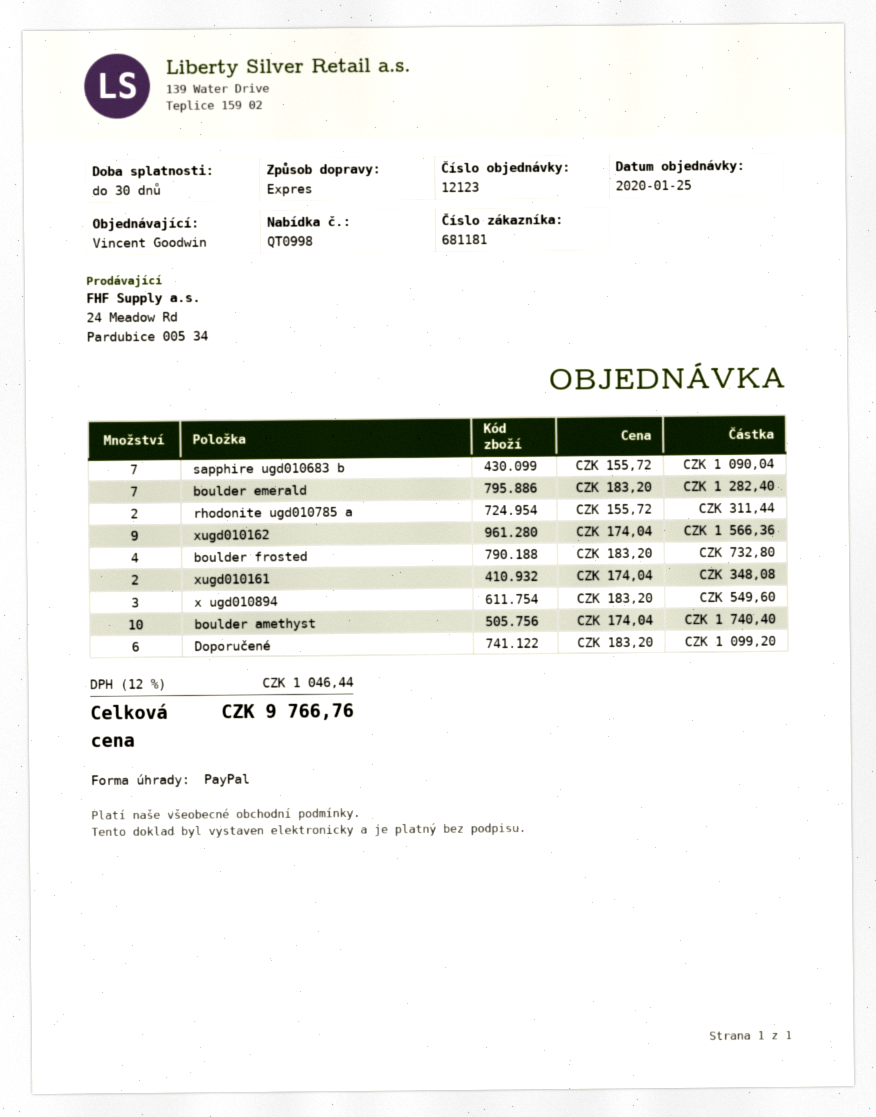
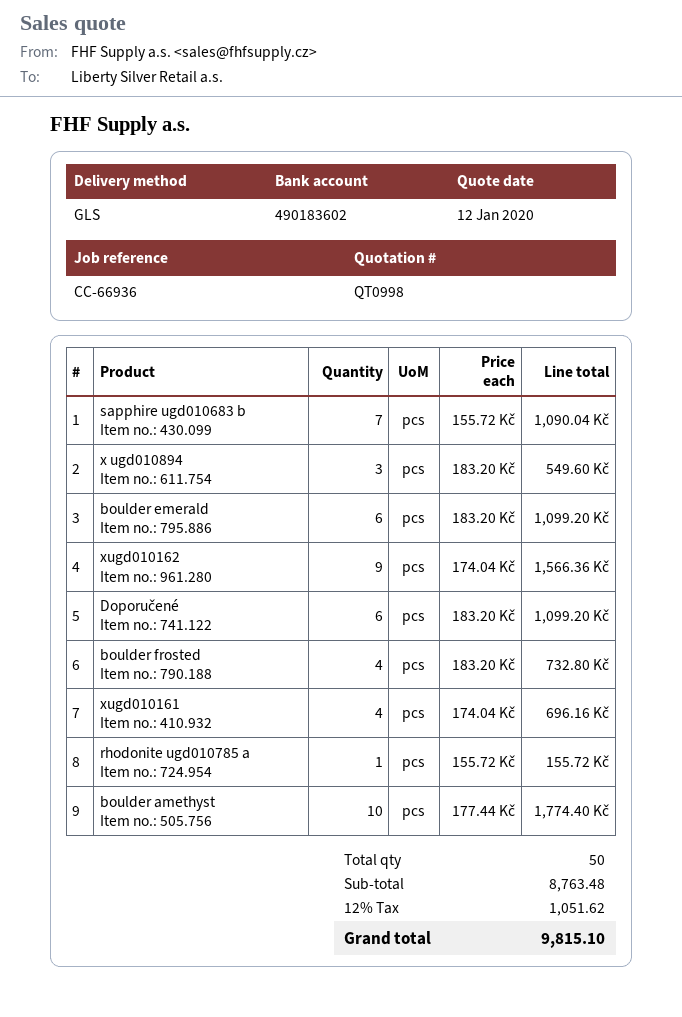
shipping method: express -> GLS
boulder emerald: 7 x 183.20 = 1282.40 -> 6 x 183.20 = 1099.20
rhodonite ugd010785 a: 2 x 155.72 = 311.44 -> 1 x 155.72 = 155.72
xugd010161: 2 x 174.04 = 348.08 -> 4 x 174.04 = 696.16
boulder amethyst: 10 x 174.04 = 1740.40 -> 10 x 177.44 = 1774.40
tax: 12% = 1046.44 -> 12% = 1051.62
total: 9766.76 -> 9815.10

